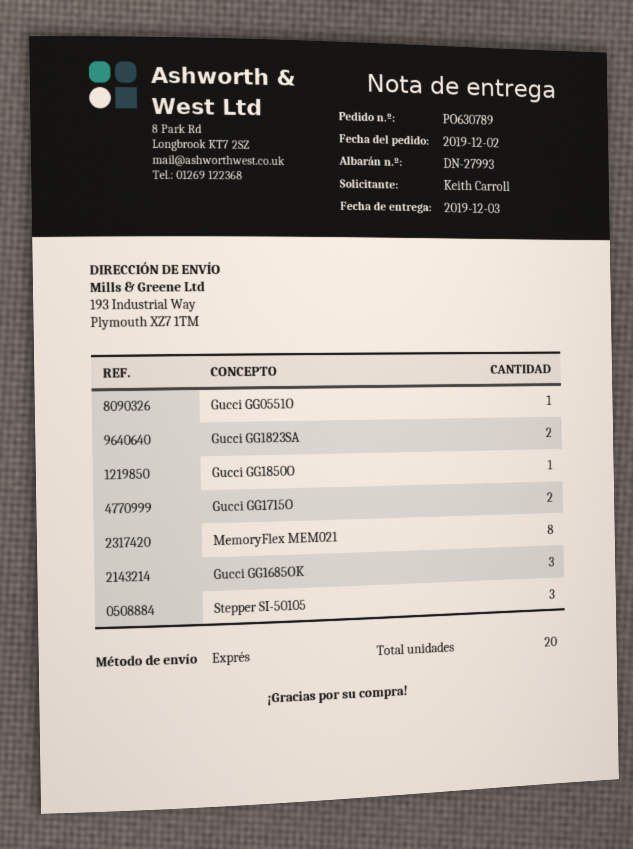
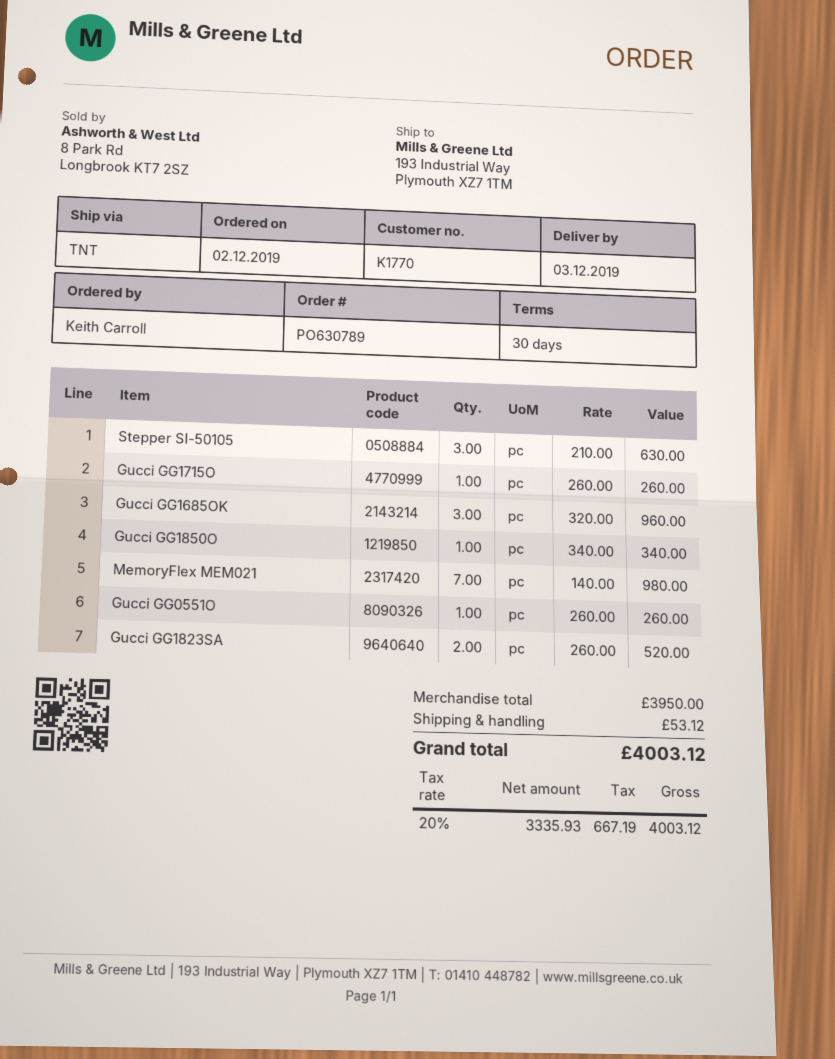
shipping method: express -> TNT
Gucci GG1715O: 2 -> 1
MemoryFlex MEM021: 8 -> 7

